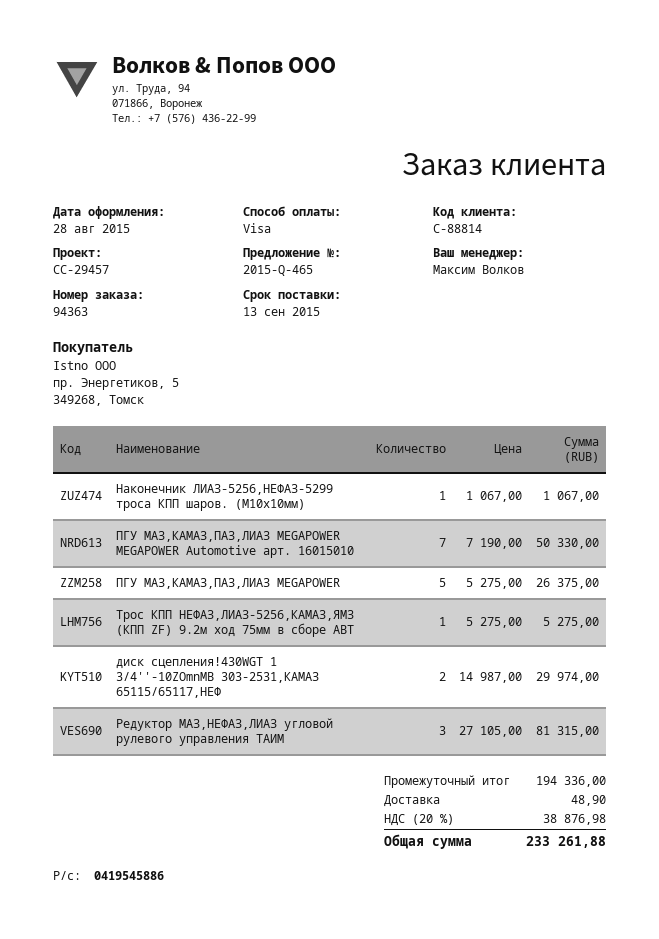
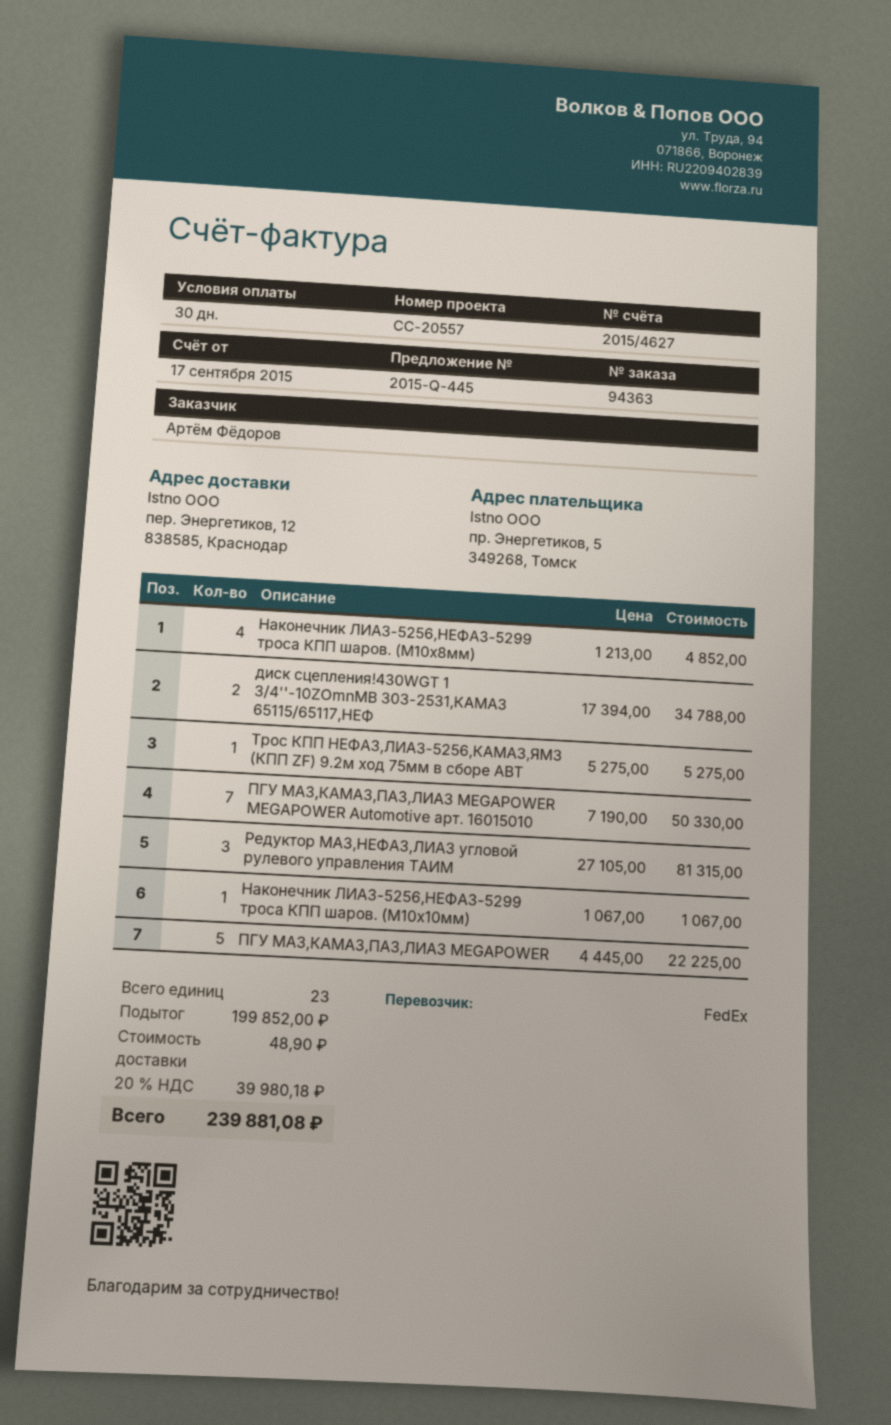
quote number: 2015-Q-465 -> 2015-Q-445
reference: CC-29457 -> CC-20557
ПГУ МАЗ,КАМАЗ,ПАЗ,ЛИАЗ MEGAPOWER: 5 x 5275.00 = 26375.00 -> 5 x 4445.00 = 22225.00
диск сцепления!430WGT 1 3/4''-10ZOmnMB 303-2531,КАМАЗ 65115/65117,НЕФ: 2 x 14987.00 = 29974.00 -> 2 x 17394.00 = 34788.00
Наконечник ЛИАЗ-5256,НЕФАЗ-5299 троса КПП шаров. (М10х8мм): none -> 4 x 1213.00 = 4852.00
subtotal: 194336.00 -> 199852.00
tax: 20% = 38876.98 -> 20% = 39980.18
total: 233261.88 -> 239881.08

